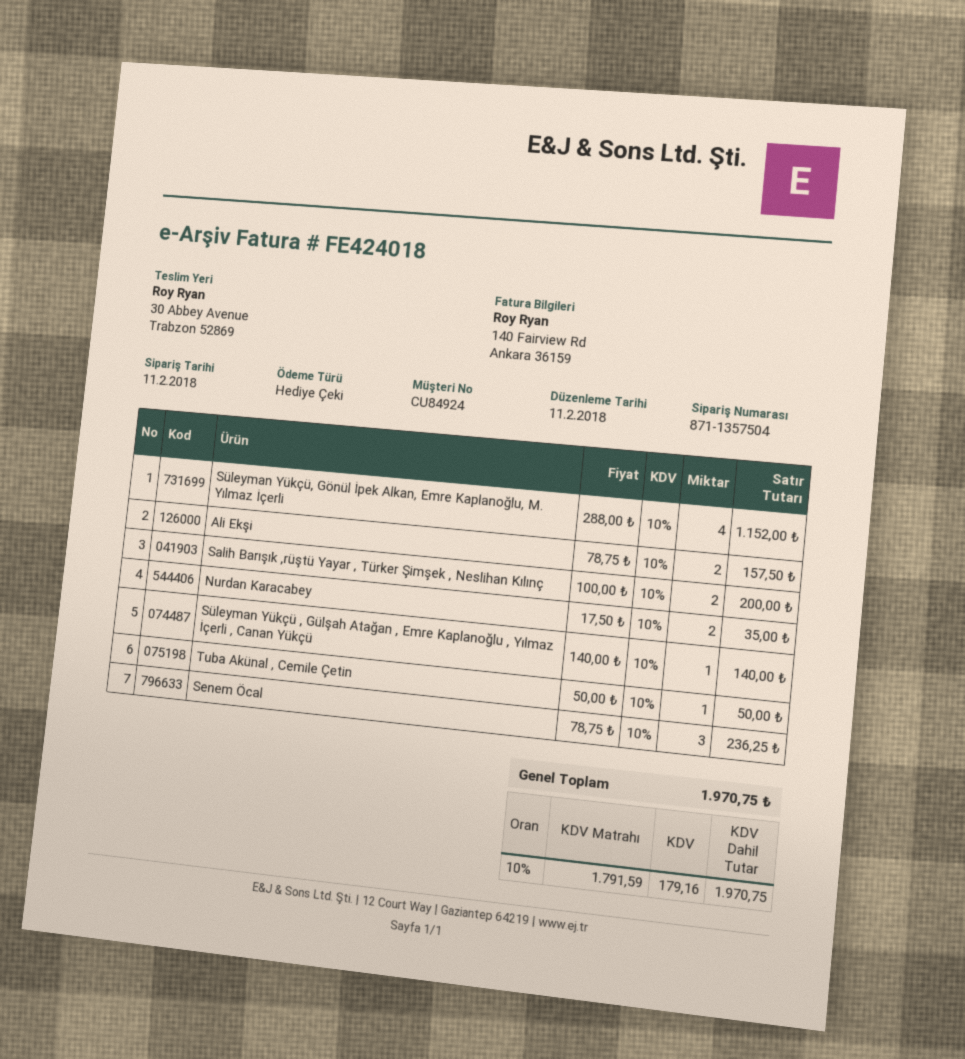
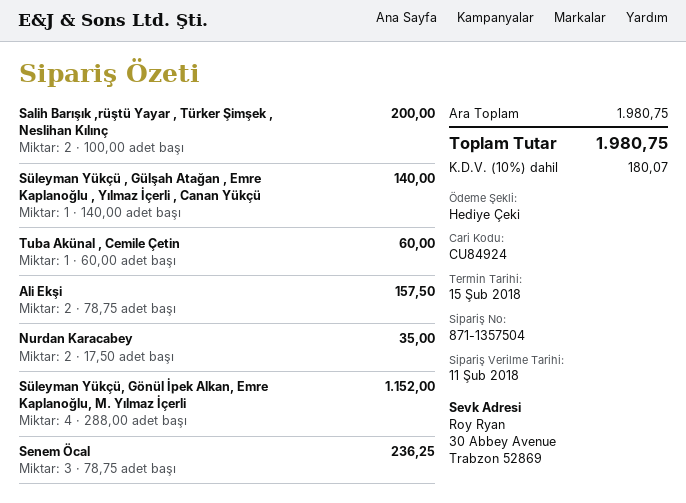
Tuba Akünal , Cemile Çetin: 1 x 50.00 = 50.00 -> 1 x 60.00 = 60.00
tax: 10% = 179.16 -> 10% = 180.07
total: 1970.75 -> 1980.75

